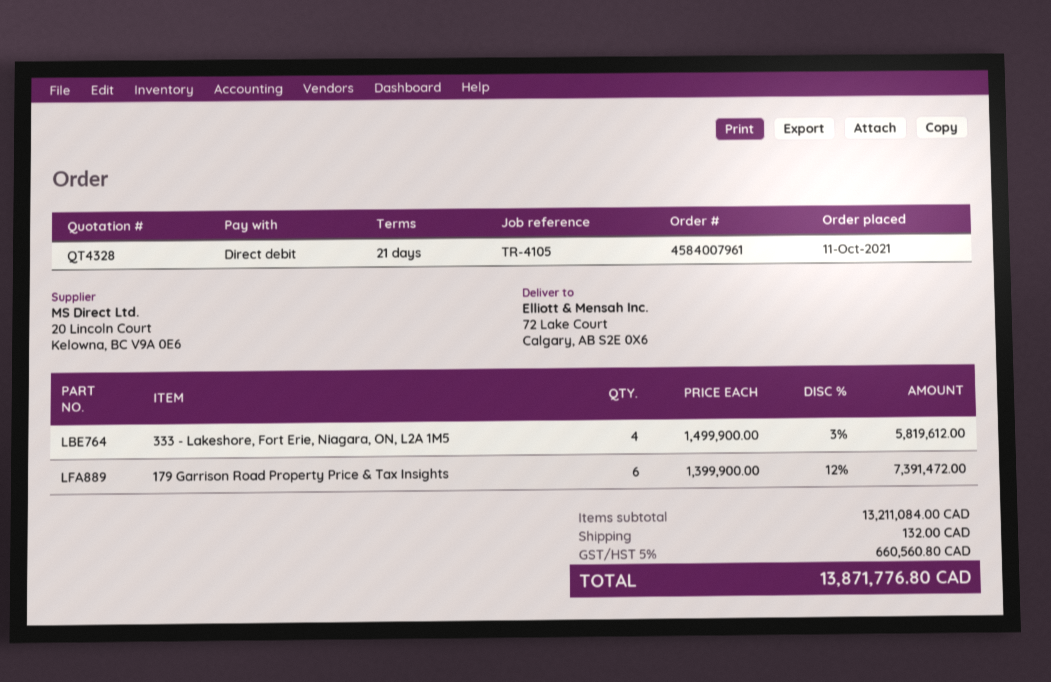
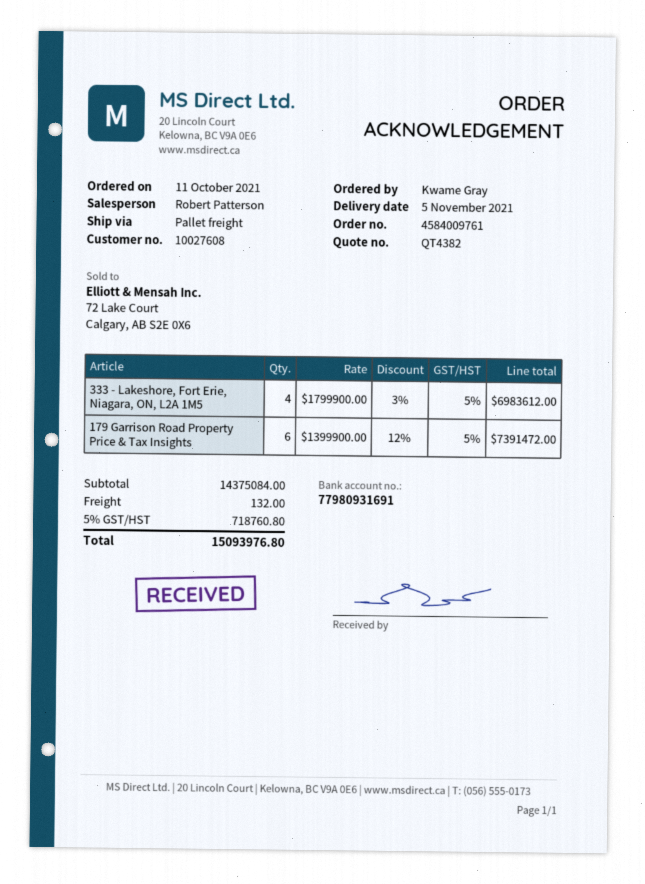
quote number: QT4328 -> QT4382
order number: 4584007961 -> 4584009761
333 - Lakeshore, Fort Erie, Niagara, ON, L2A 1M5: 4 x 1499900.00 - 3% = 5819612.00 -> 4 x 1799900.00 - 3% = 6983612.00
subtotal: 13211084.00 -> 14375084.00
tax: 5% = 660560.80 -> 5% = 718760.80
total: 13871776.80 -> 15093976.80

